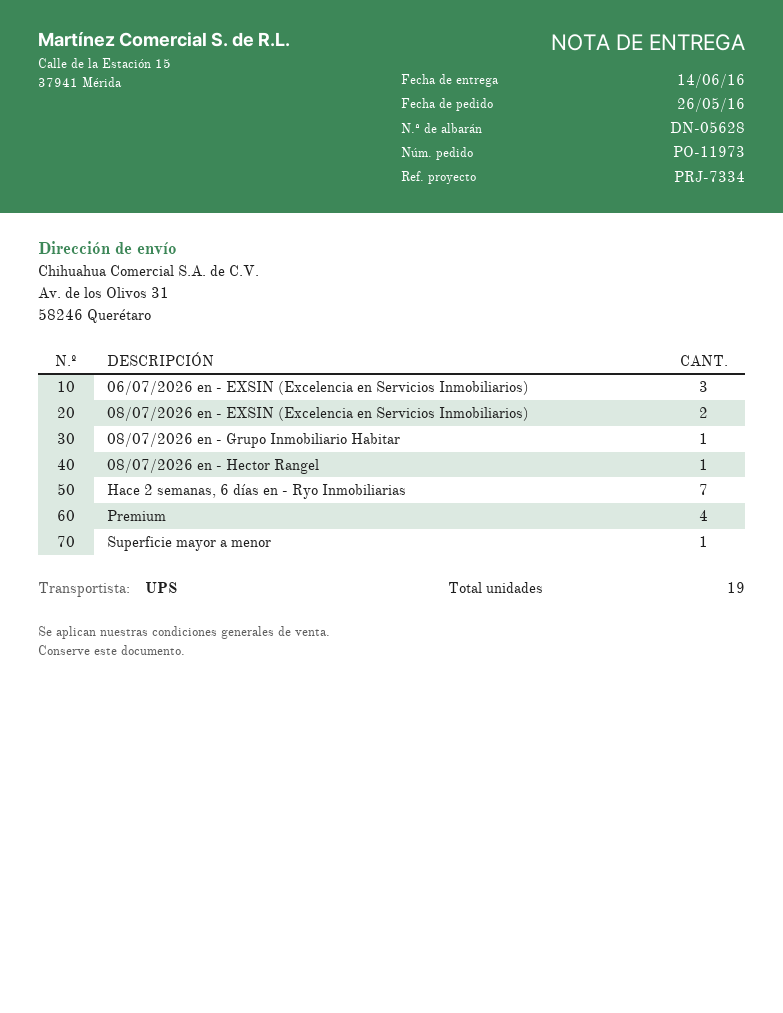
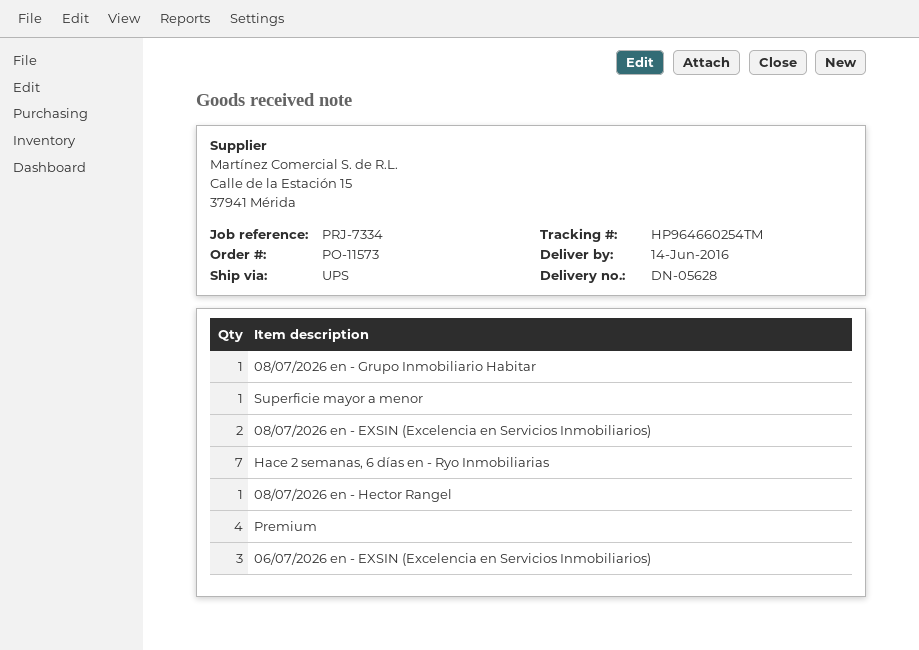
order number: PO-11973 -> PO-11573

